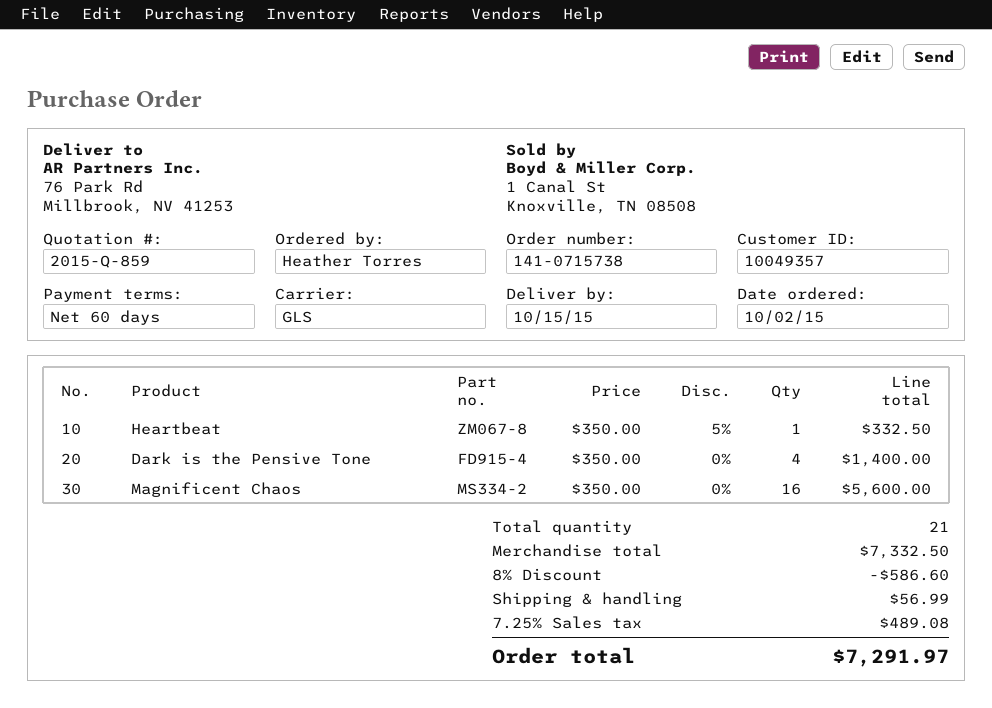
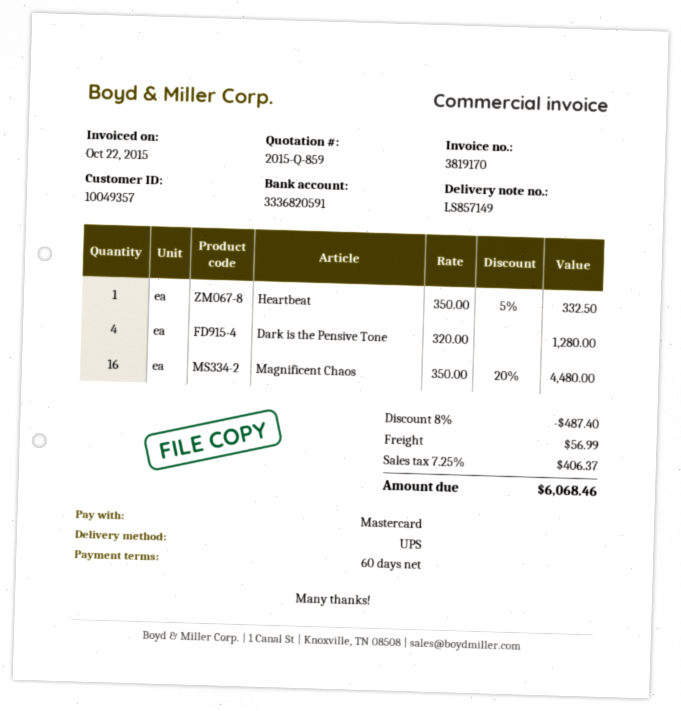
shipping method: GLS -> UPS
Dark is the Pensive Tone: 4 x 350.00 = 1400.00 -> 4 x 320.00 = 1280.00
Magnificent Chaos: 16 x 350.00 = 5600.00 -> 16 x 350.00 - 20% = 4480.00
discount: 8% = 586.60 -> 8% = 487.40
tax: 7.25% = 489.08 -> 7.25% = 406.37
total: 7291.97 -> 6068.46

